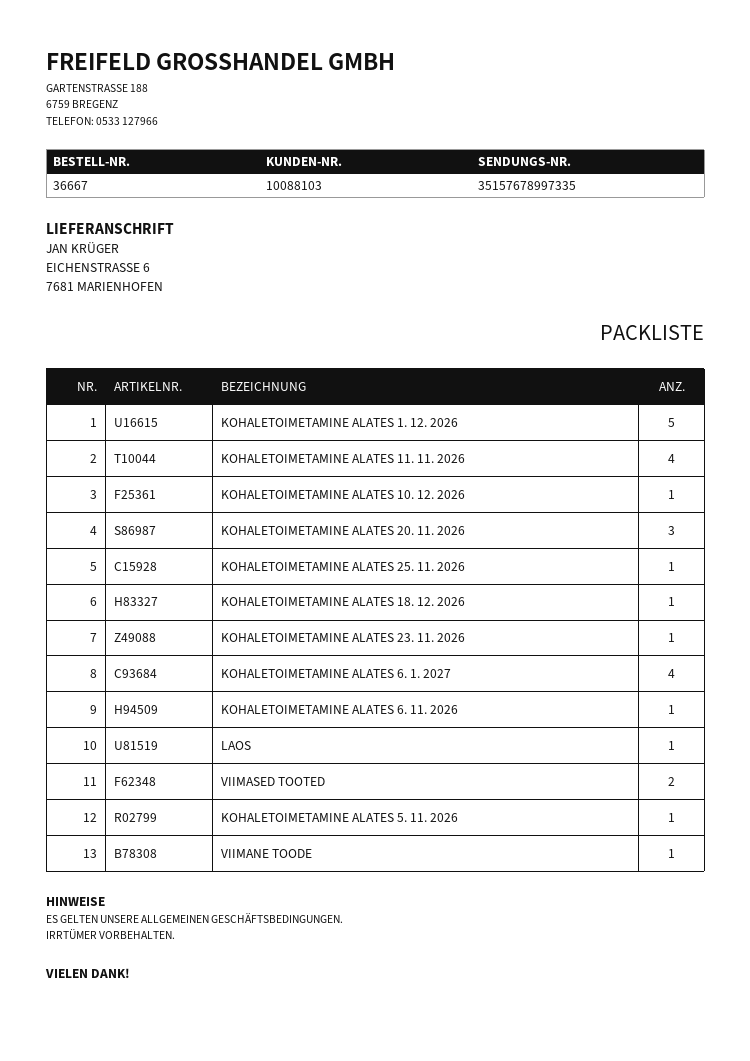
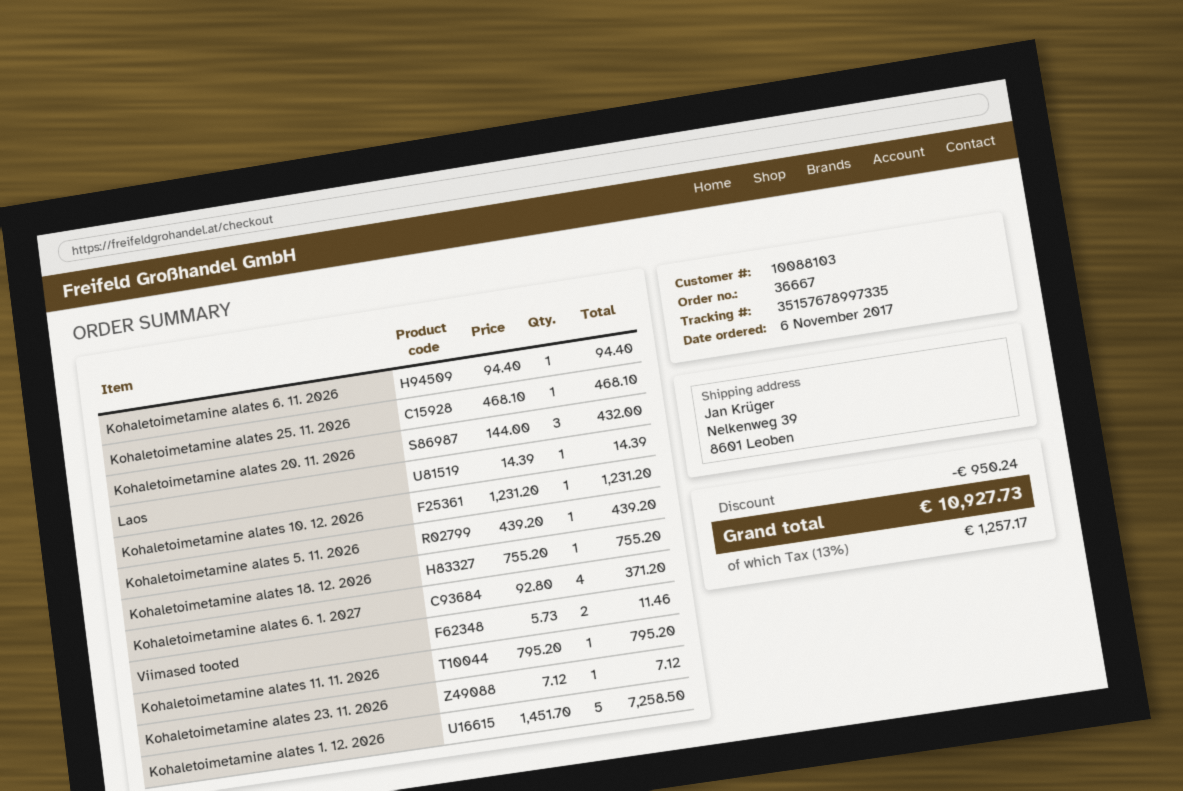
ship to: EICHENSTRASSE 6, 7681 MARIENHOFEN -> Nelkenweg 39, 8601 Leoben
KOHALETOIMETAMINE ALATES 11. 11. 2026: 4 -> 1
VIIMANE TOODE: 1 -> none

